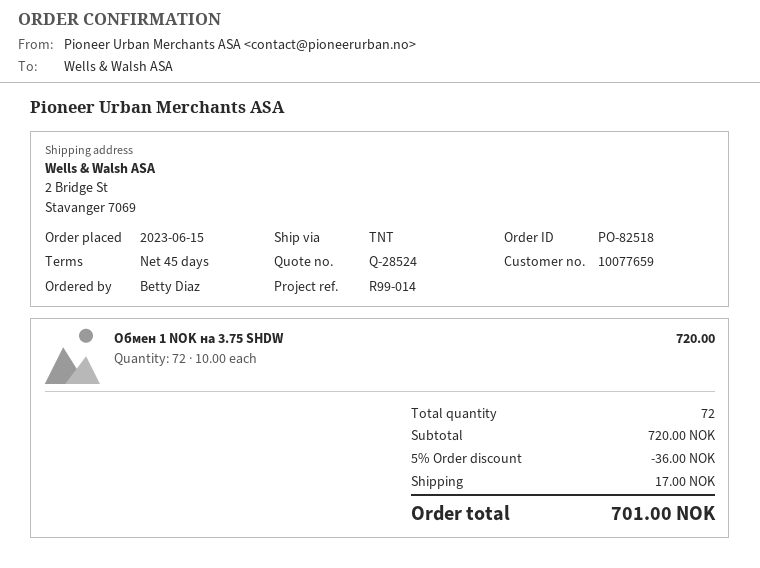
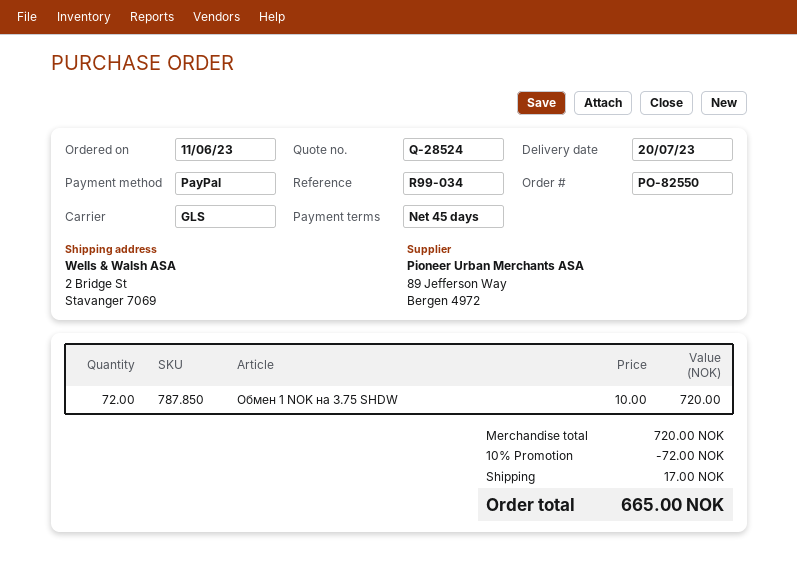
order number: PO-82518 -> PO-82550
order date: 2023-06-15 -> 2023-06-11
reference: R99-014 -> R99-034
shipping method: TNT -> GLS
discount: 5% = 36.00 -> 10% = 72.00
total: 701.00 -> 665.00

